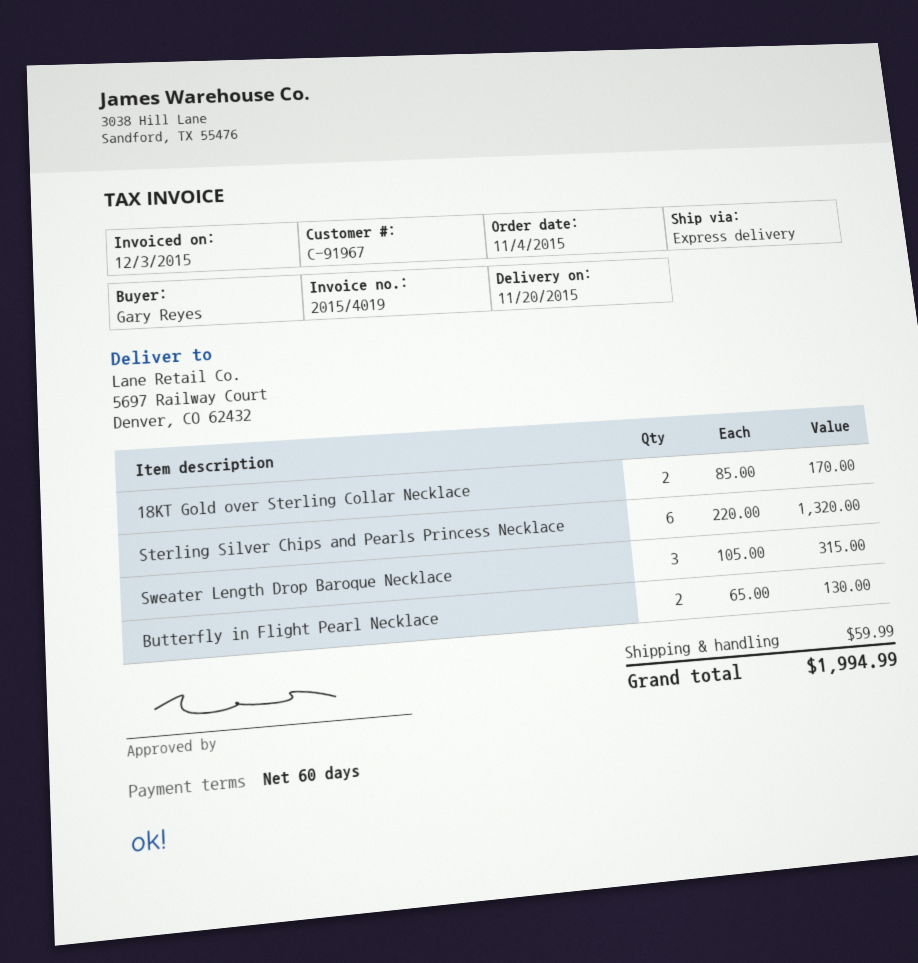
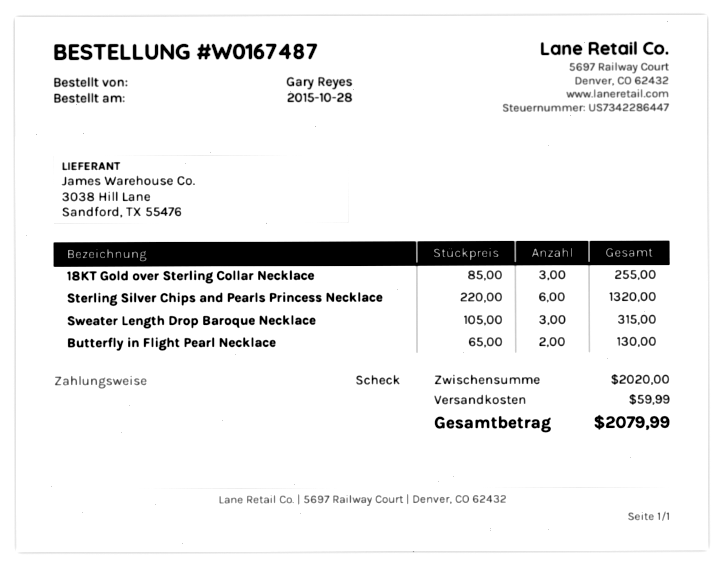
order date: 2015-11-04 -> 2015-10-28
18KT Gold over Sterling Collar Necklace: 2 x 85.00 = 170.00 -> 3 x 85.00 = 255.00
total: 1994.99 -> 2079.99

